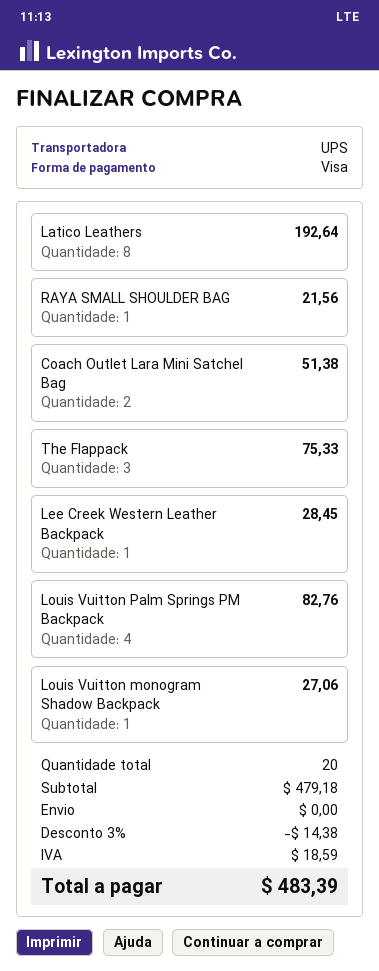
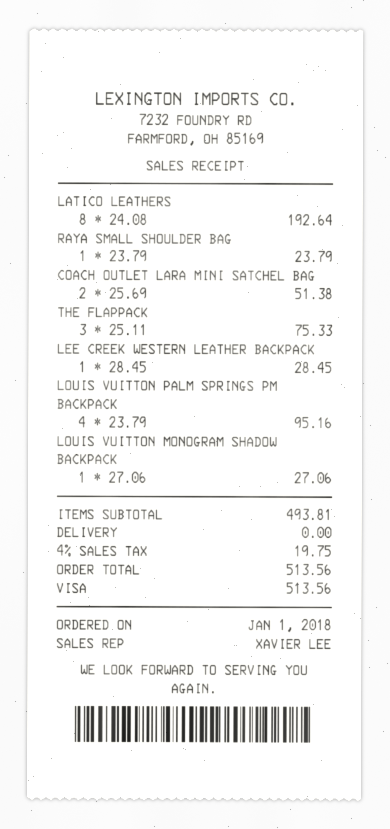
RAYA SMALL SHOULDER BAG: 1 for 21.56 -> 1 for 23.79
Louis Vuitton Palm Springs PM Backpack: 4 for 82.76 -> 4 for 95.16
subtotal: 479.18 -> 493.81
discount: 3% = 14.38 -> none
tax: 18.59 -> 19.75
total: 483.39 -> 513.56

